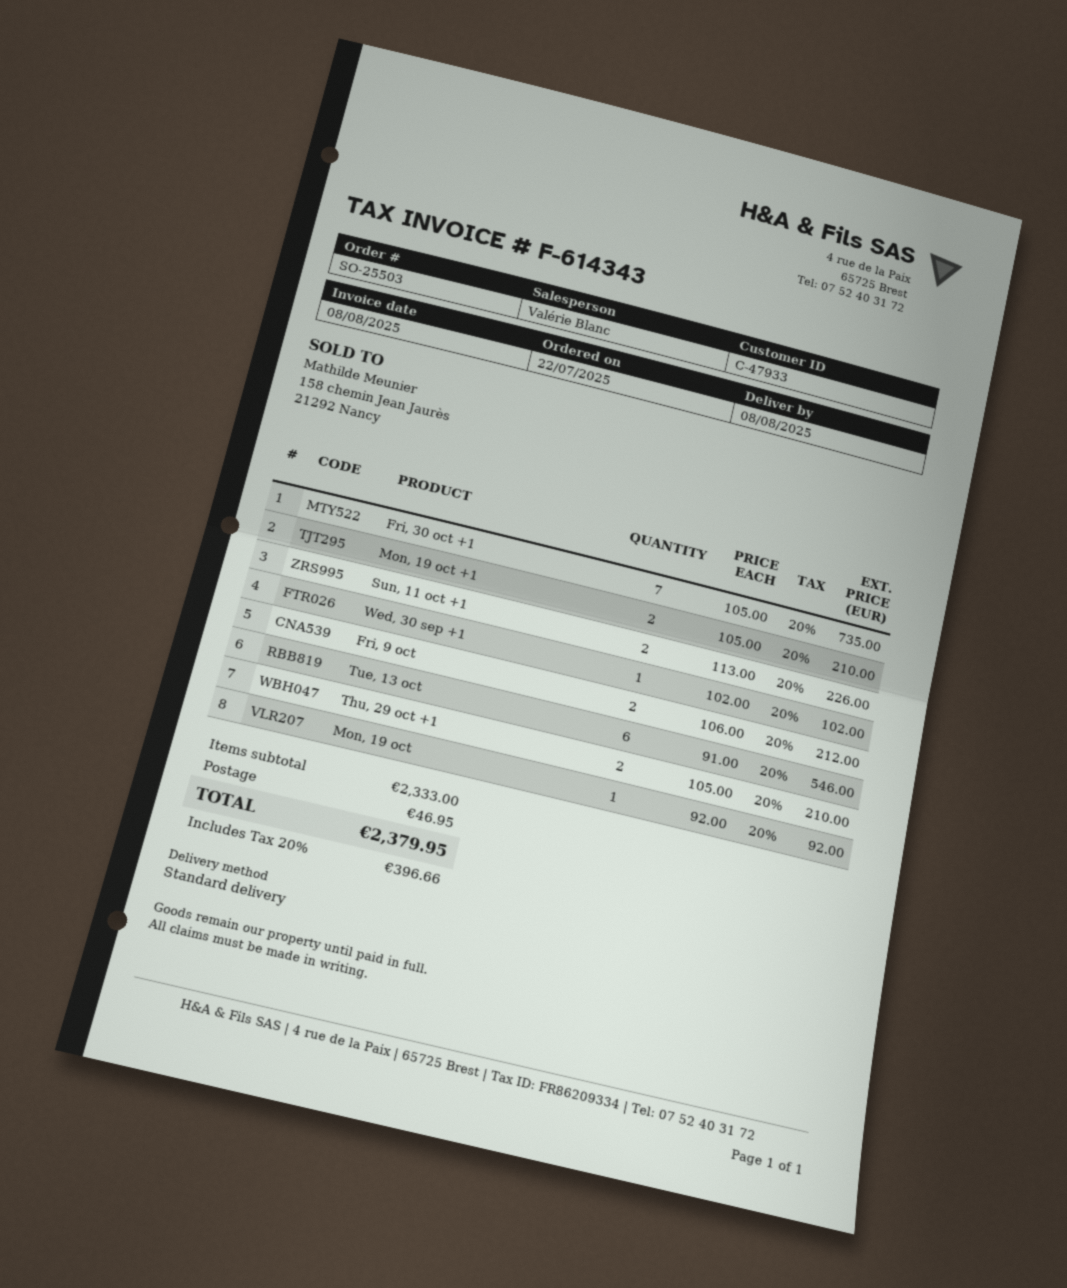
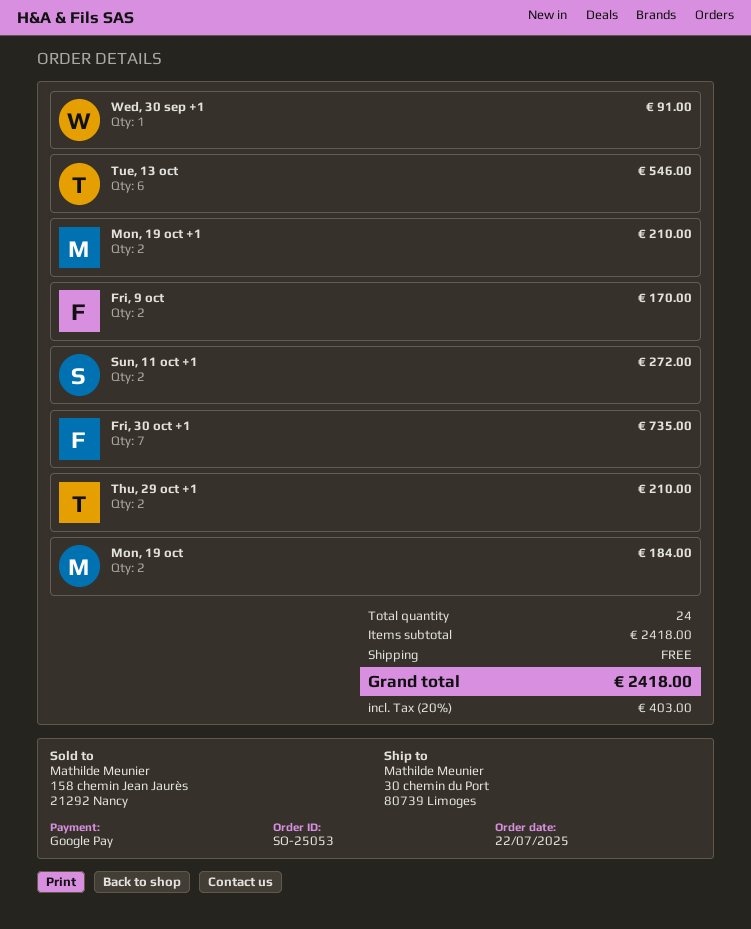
order number: SO-25503 -> SO-25053
Sun, 11 oct +1: 2 for 226.00 -> 2 for 272.00
Wed, 30 sep +1: 1 for 102.00 -> 1 for 91.00
Fri, 9 oct: 2 for 212.00 -> 2 for 170.00
Mon, 19 oct: 1 for 92.00 -> 2 for 184.00
subtotal: 2333.00 -> 2418.00
shipping: 46.95 -> 0.00
tax: 20% = 396.66 -> 20% = 403.00
total: 2379.95 -> 2418.00

